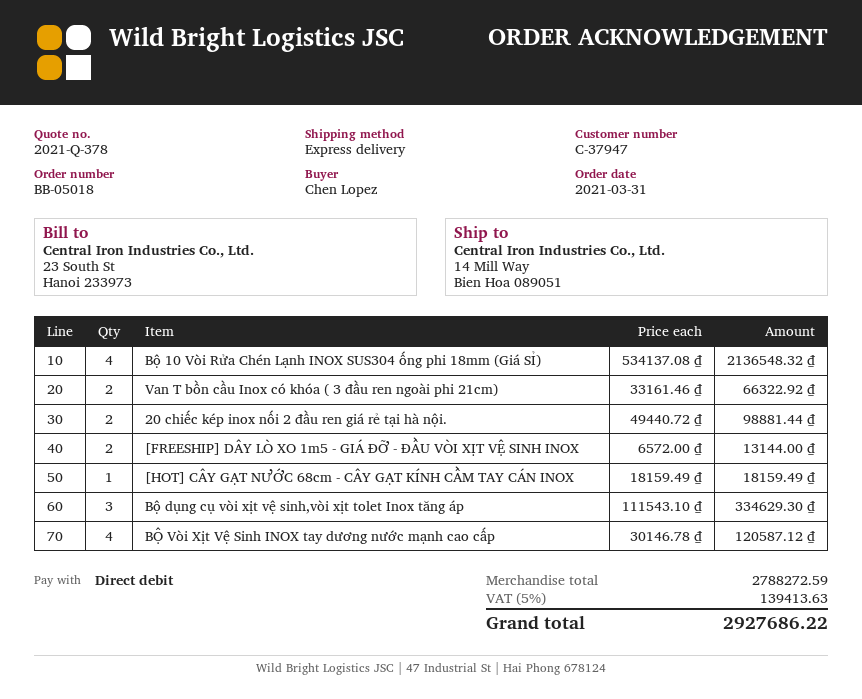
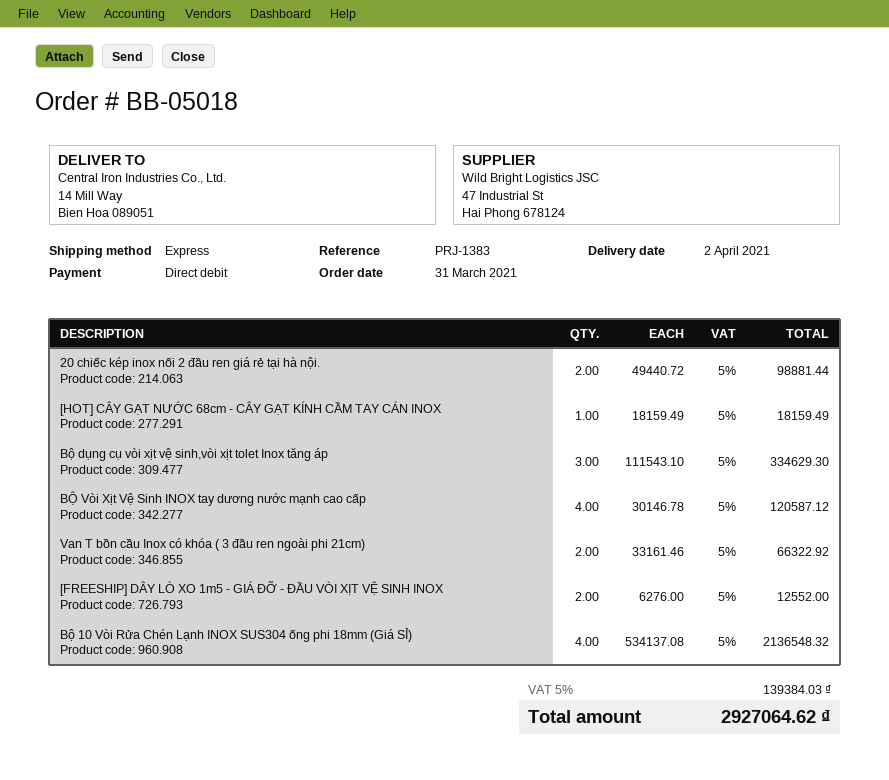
[FREESHIP] DÂY LÒ XO 1m5 - GIÁ ĐỠ - ĐẦU VÒI XỊT VỆ SINH INOX: 2 x 6572.00 = 13144.00 -> 2 x 6276.00 = 12552.00
tax: 5% = 139413.63 -> 5% = 139384.03
total: 2927686.22 -> 2927064.62

